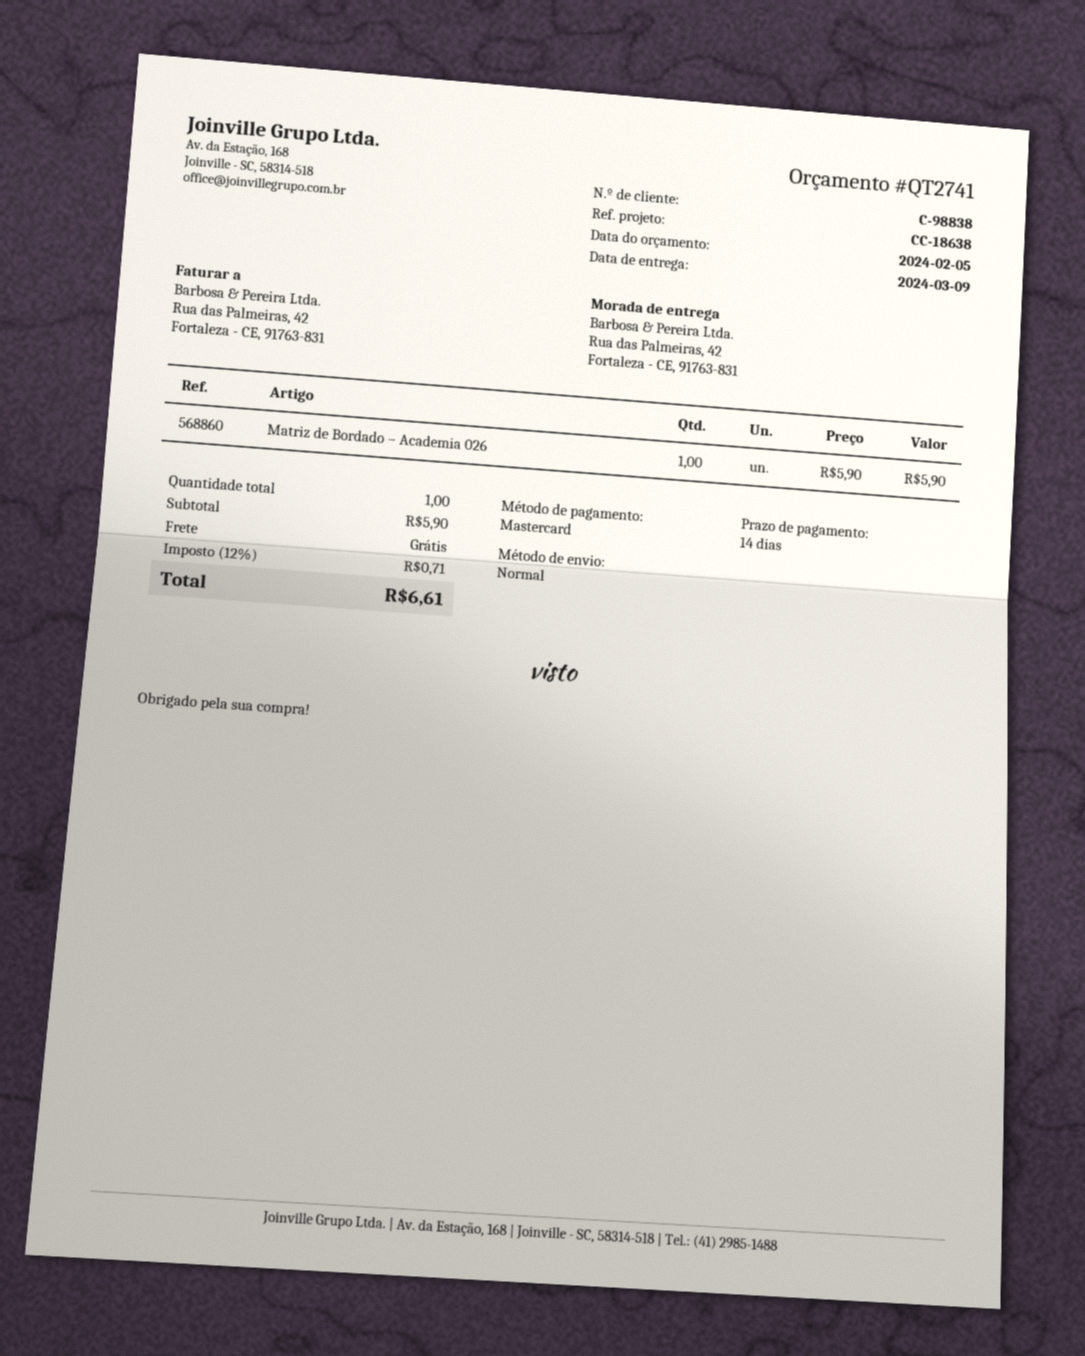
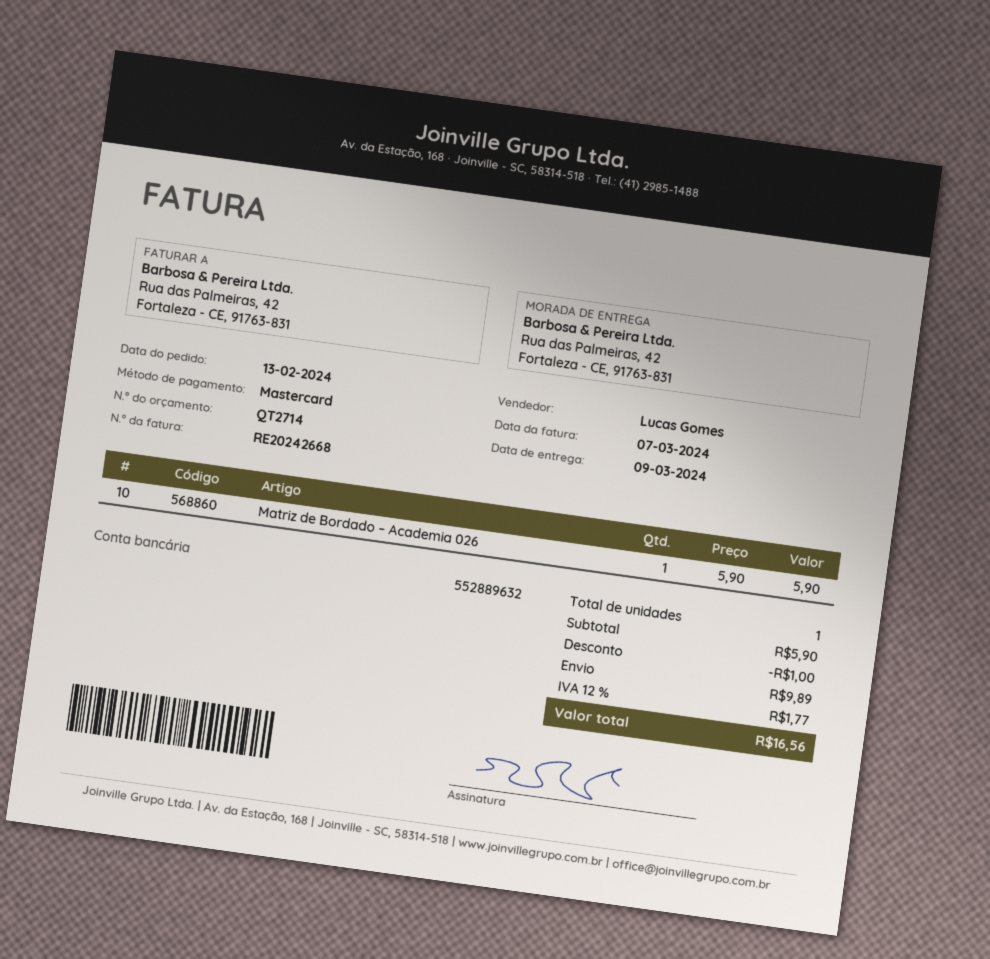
quote number: QT2741 -> QT2714
discount: none -> 1.00
shipping: 0.00 -> 9.89
tax: 12% = 0.71 -> 12% = 1.77
total: 6.61 -> 16.56

